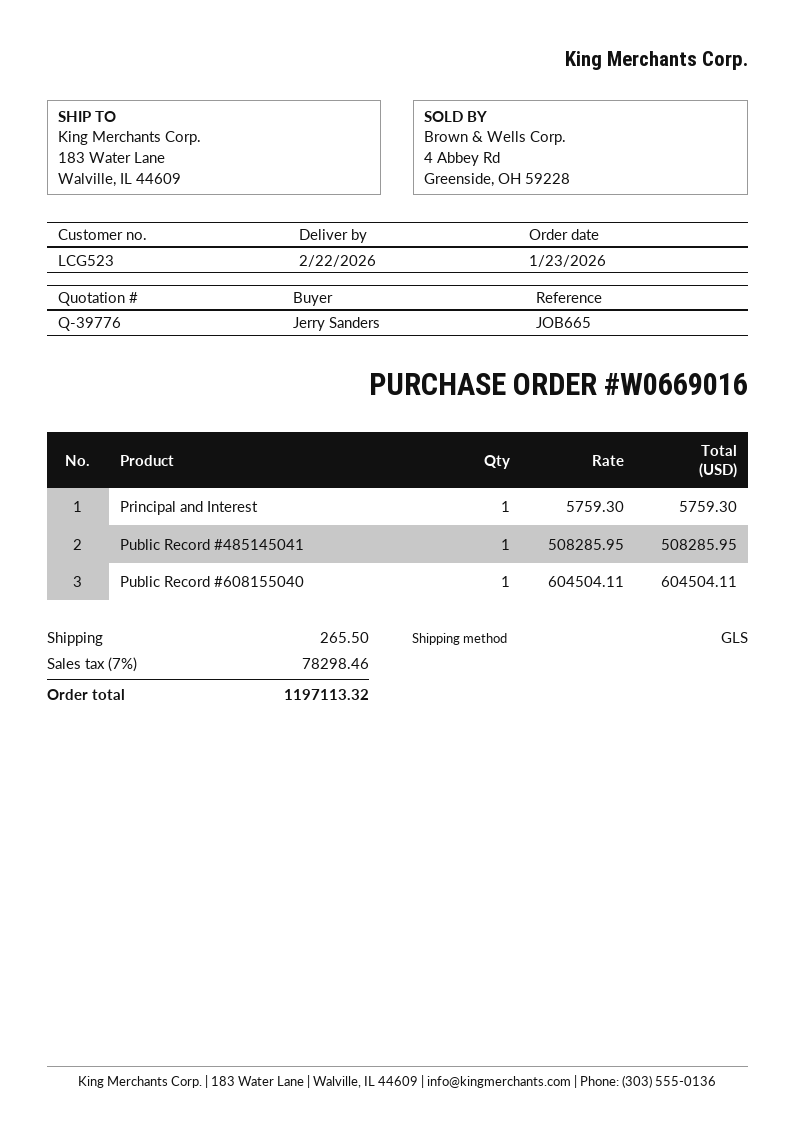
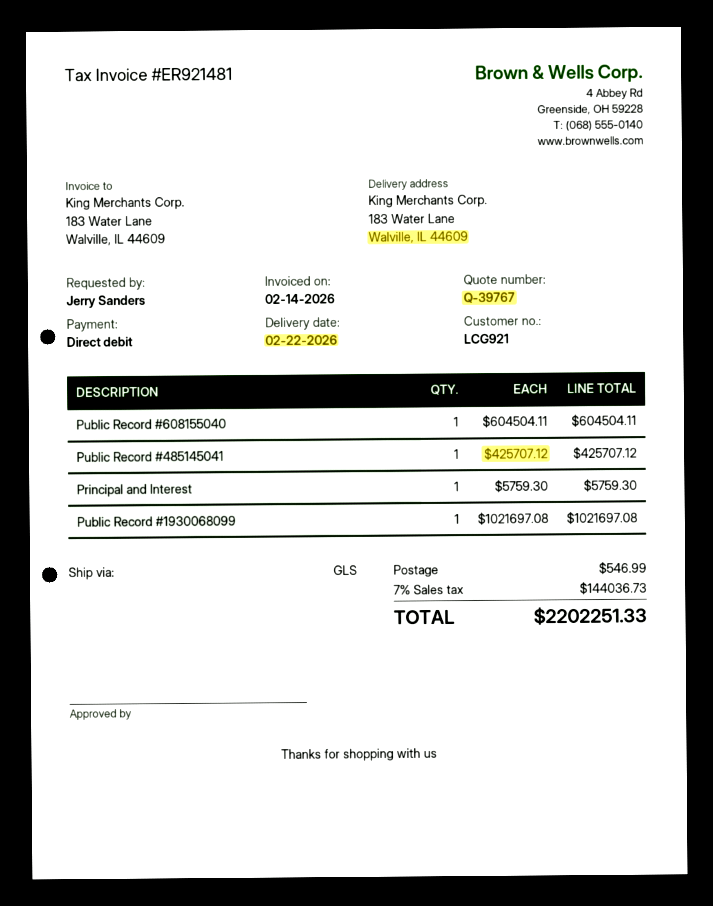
quote number: Q-39776 -> Q-39767
customer number: LCG523 -> LCG921
Public Record #485145041: 1 x 508285.95 = 508285.95 -> 1 x 425707.12 = 425707.12
Public Record #1930068099: none -> 1 x 1021697.08 = 1021697.08
shipping: 265.50 -> 546.99
tax: 7% = 78298.46 -> 7% = 144036.73
total: 1197113.32 -> 2202251.33

